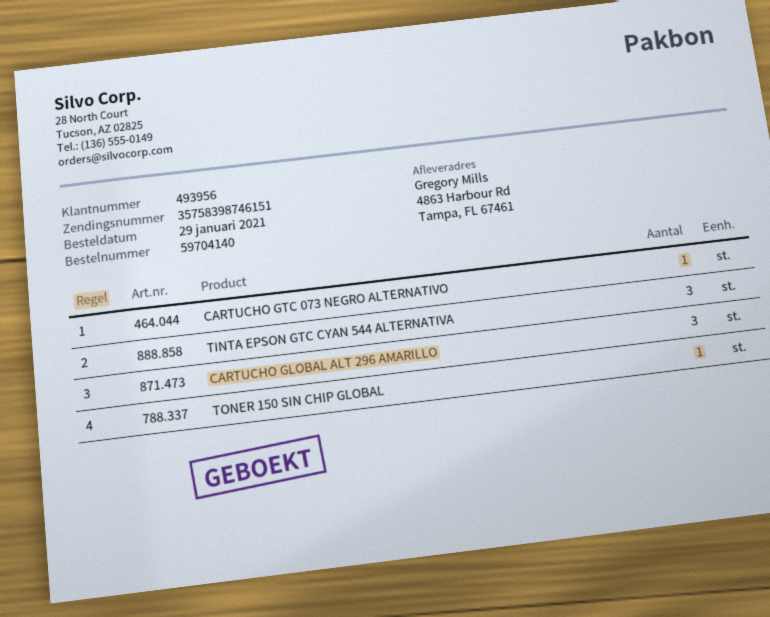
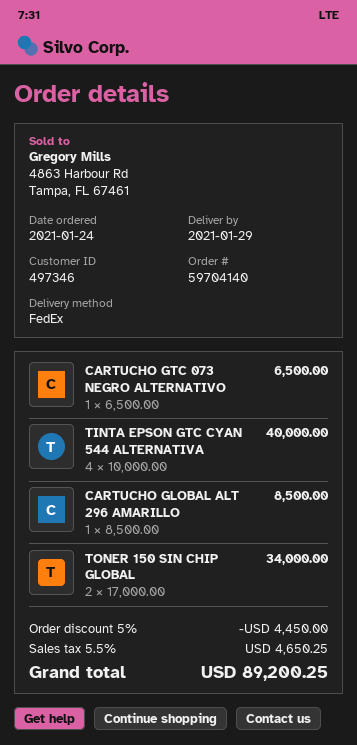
order date: 2021-01-29 -> 2021-01-24
customer number: 493956 -> 497346
TINTA EPSON GTC CYAN 544 ALTERNATIVA: 3 -> 4
CARTUCHO GLOBAL ALT 296 AMARILLO: 3 -> 1
TONER 150 SIN CHIP GLOBAL: 1 -> 2

